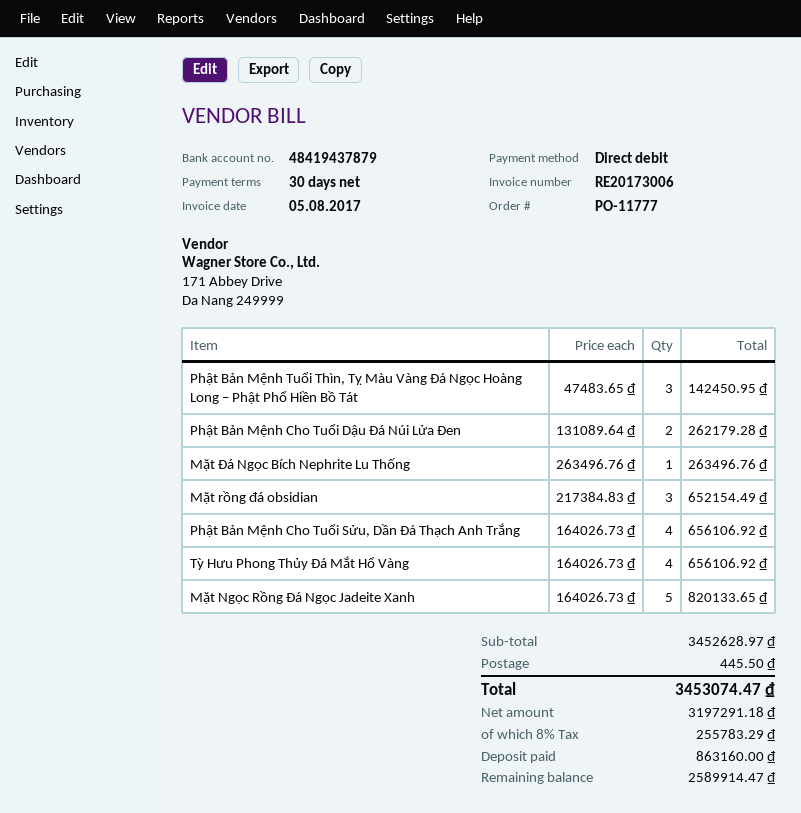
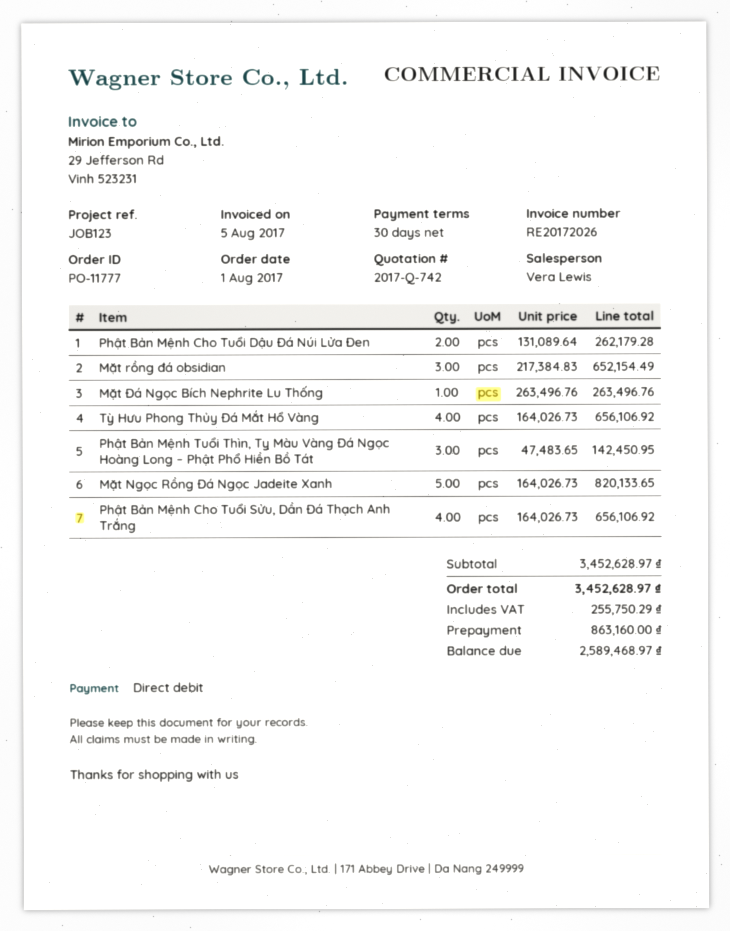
invoice number: RE20173006 -> RE20172026
shipping: 445.50 -> none
tax: 255783.29 -> 255750.29
total: 3453074.47 -> 3452628.97
balance: 2589914.47 -> 2589468.97

